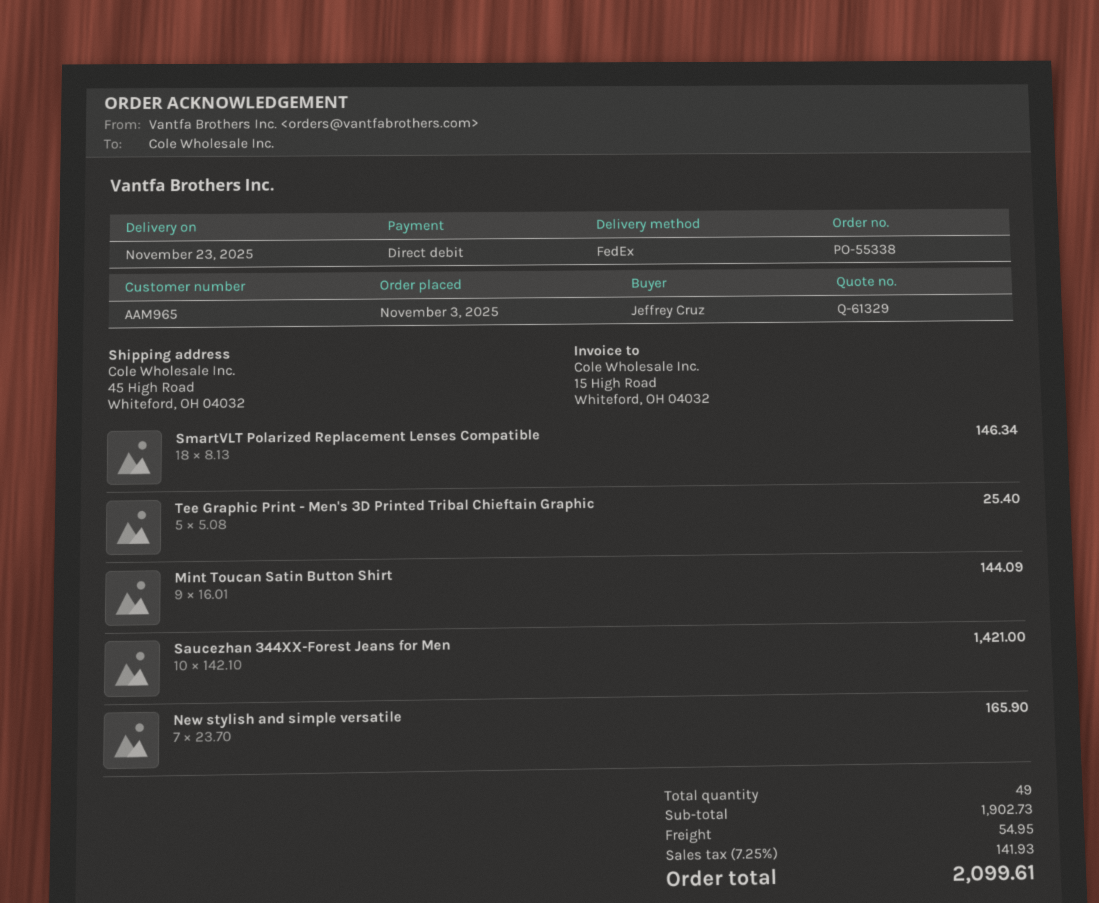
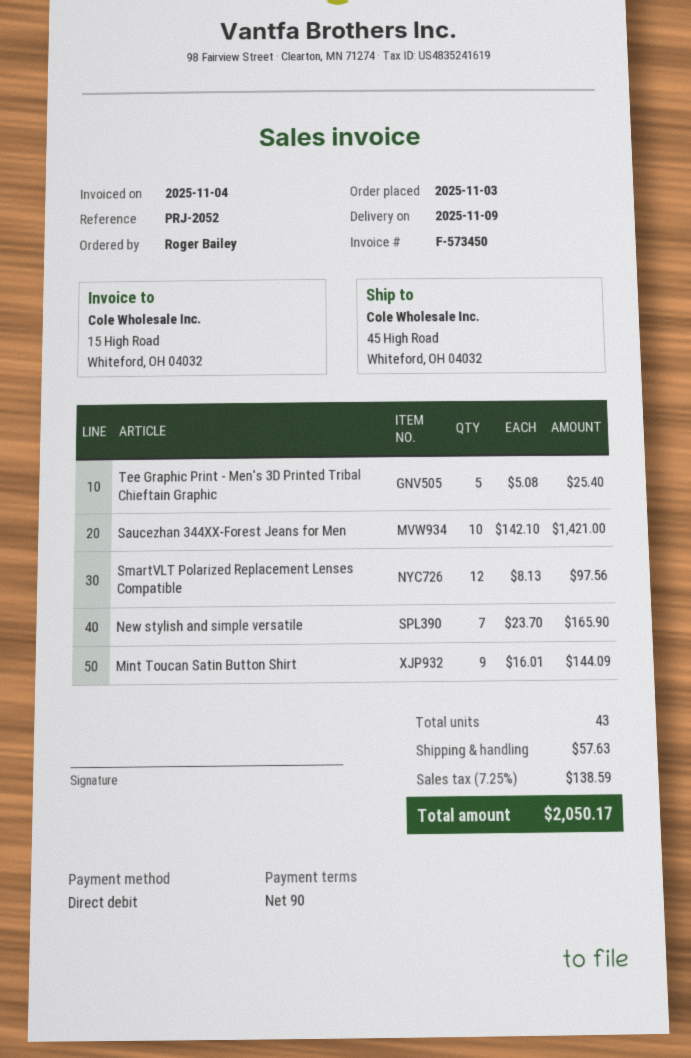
delivery date: 2025-11-23 -> 2025-11-09
ordered by: Jeffrey Cruz -> Roger Bailey
SmartVLT Polarized Replacement Lenses Compatible: 18 x 8.13 = 146.34 -> 12 x 8.13 = 97.56
total quantity: 49 -> 43
shipping: 54.95 -> 57.63
tax: 7.25% = 141.93 -> 7.25% = 138.59
total: 2099.61 -> 2050.17

